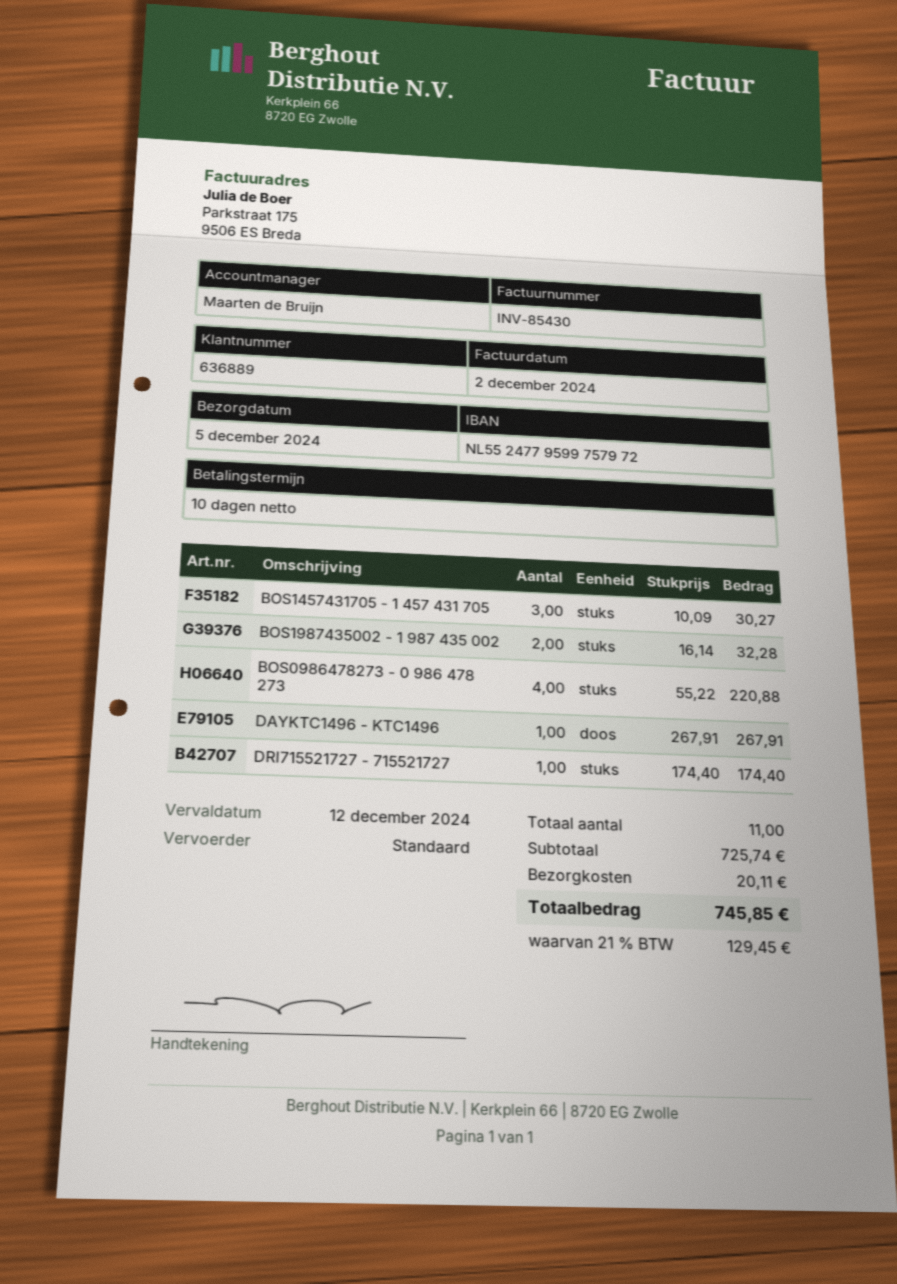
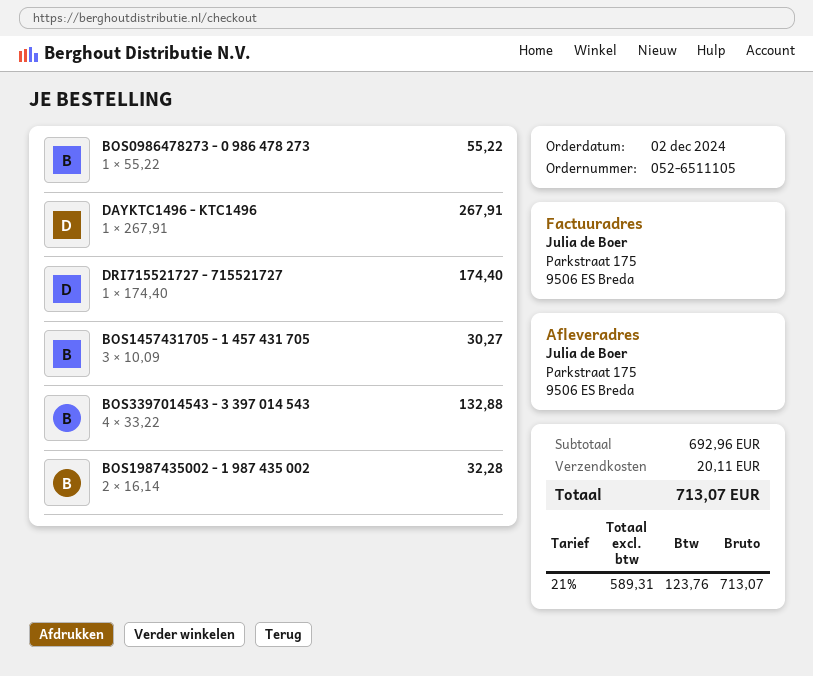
BOS0986478273 - 0 986 478 273: 4 x 55.22 = 220.88 -> 1 x 55.22 = 55.22
BOS3397014543 - 3 397 014 543: none -> 4 x 33.22 = 132.88
subtotal: 725.74 -> 692.96
tax: 21% = 129.45 -> 21% = 123.76
total: 745.85 -> 713.07

